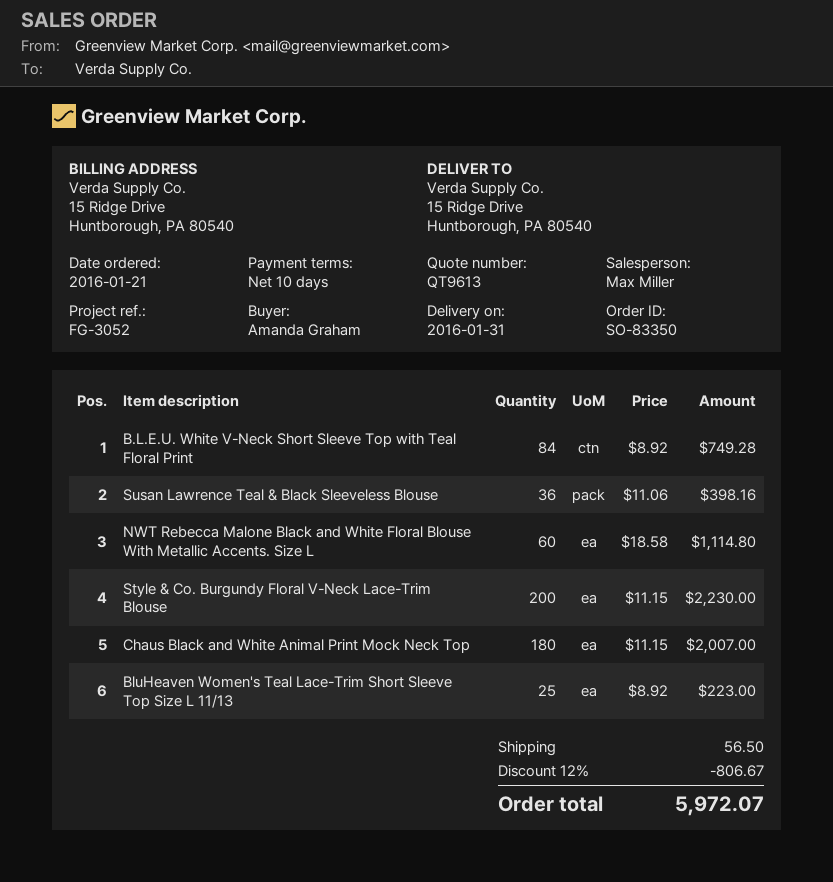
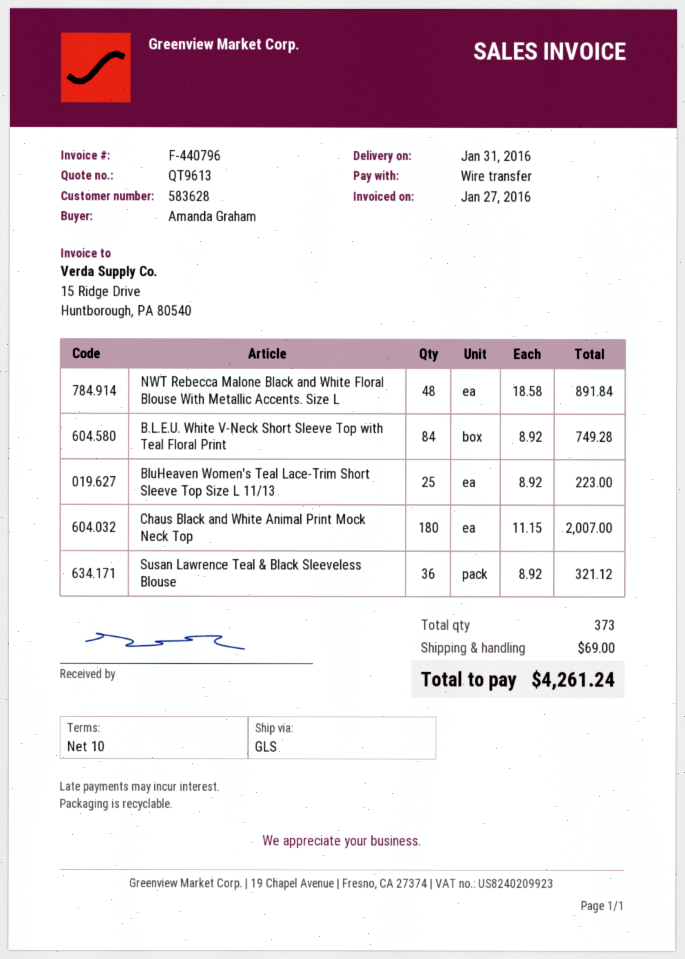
Susan Lawrence Teal & Black Sleeveless Blouse: 36 x 11.06 = 398.16 -> 36 x 8.92 = 321.12
NWT Rebecca Malone Black and White Floral Blouse With Metallic Accents. Size L: 60 x 18.58 = 1114.80 -> 48 x 18.58 = 891.84
Style & Co. Burgundy Floral V-Neck Lace-Trim Blouse: 200 x 11.15 = 2230.00 -> none
discount: 12% = 806.67 -> none
shipping: 56.50 -> 69.00
total: 5972.07 -> 4261.24

